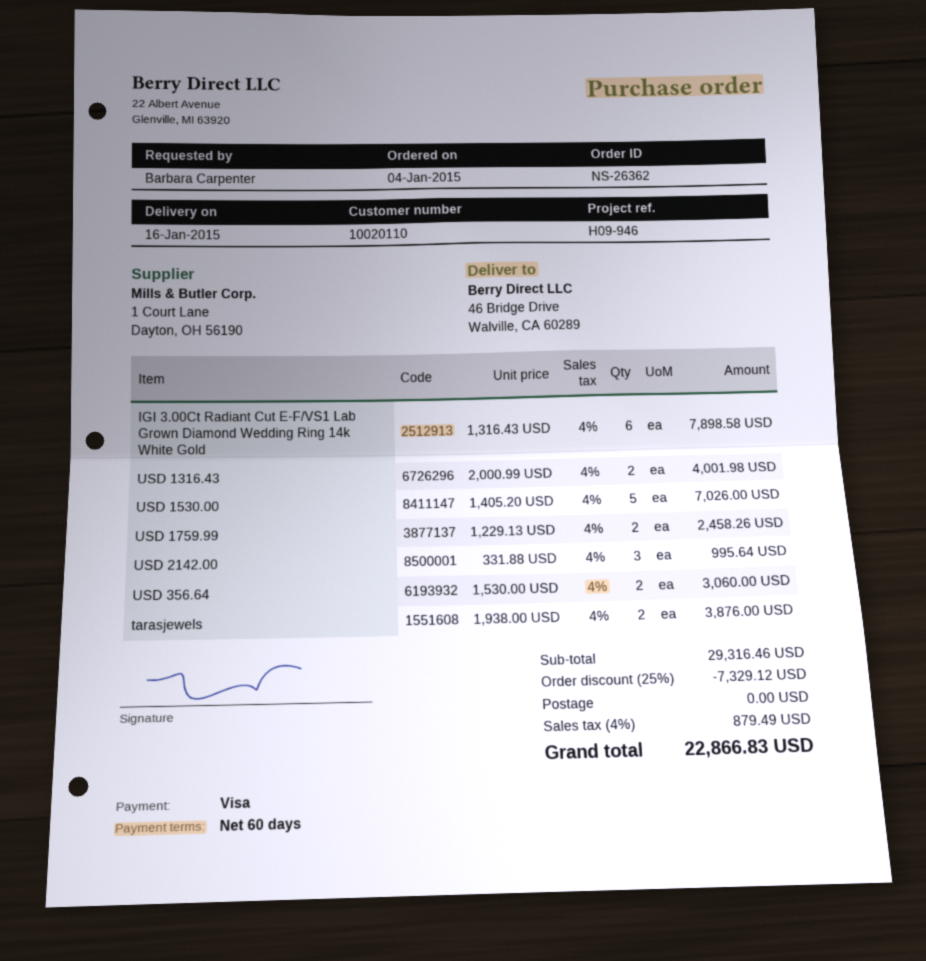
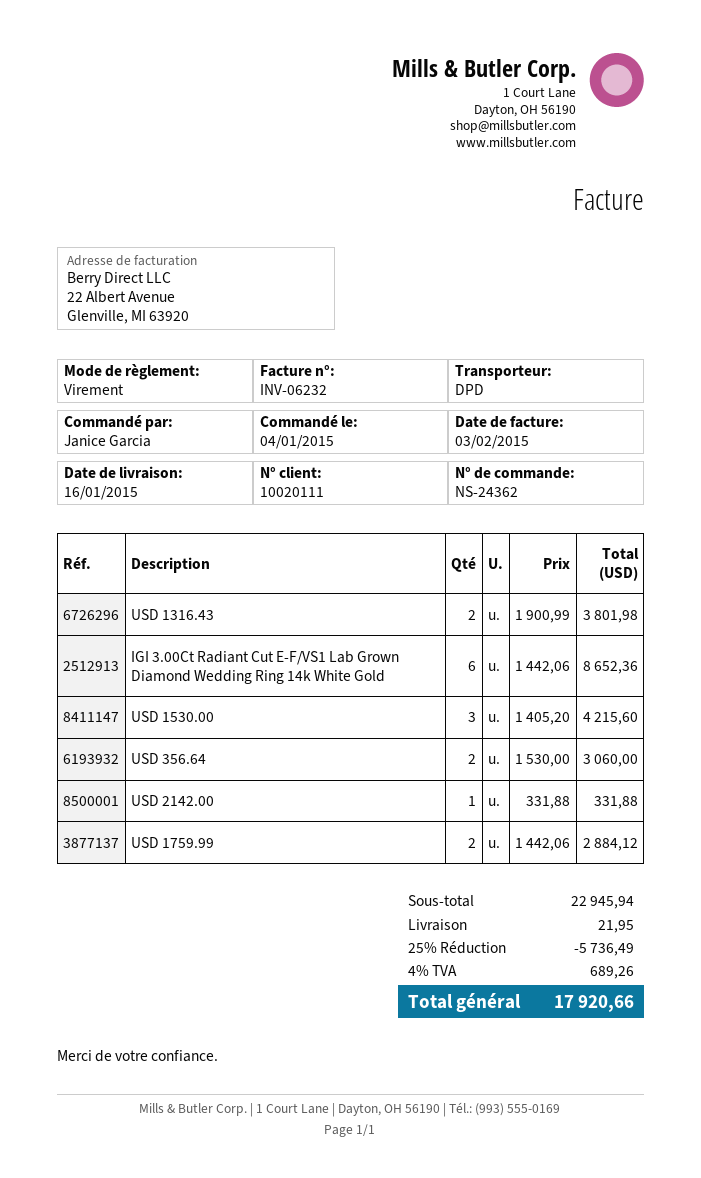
order number: NS-26362 -> NS-24362
customer number: 10020110 -> 10020111
ordered by: Barbara Carpenter -> Janice Garcia
payment method: Visa -> bank transfer
IGI 3.00Ct Radiant Cut E-F/VS1 Lab Grown Diamond Wedding Ring 14k White Gold: 6 x 1316.43 = 7898.58 -> 6 x 1442.06 = 8652.36
USD 1316.43: 2 x 2000.99 = 4001.98 -> 2 x 1900.99 = 3801.98
USD 1530.00: 5 x 1405.20 = 7026.00 -> 3 x 1405.20 = 4215.60
USD 1759.99: 2 x 1229.13 = 2458.26 -> 2 x 1442.06 = 2884.12
USD 2142.00: 3 x 331.88 = 995.64 -> 1 x 331.88 = 331.88
tarasjewels: 2 x 1938.00 = 3876.00 -> none
subtotal: 29316.46 -> 22945.94
discount: 25% = 7329.12 -> 25% = 5736.49
shipping: 0.00 -> 21.95
tax: 4% = 879.49 -> 4% = 689.26
total: 22866.83 -> 17920.66

